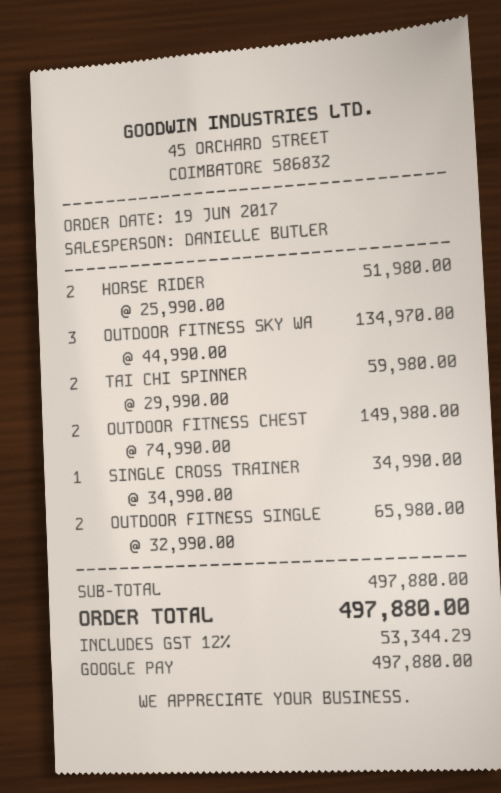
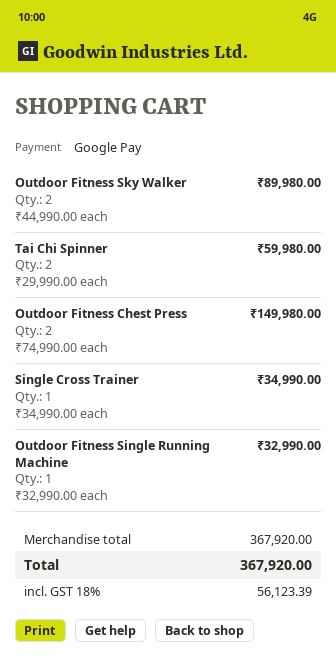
HORSE RIDER: 2 x 25990.00 = 51980.00 -> none
OUTDOOR FITNESS SKY WA: 3 x 44990.00 = 134970.00 -> 2 x 44990.00 = 89980.00
OUTDOOR FITNESS SINGLE: 2 x 32990.00 = 65980.00 -> 1 x 32990.00 = 32990.00
subtotal: 497880.00 -> 367920.00
tax: 12% = 53344.29 -> 18% = 56123.39
total: 497880.00 -> 367920.00

